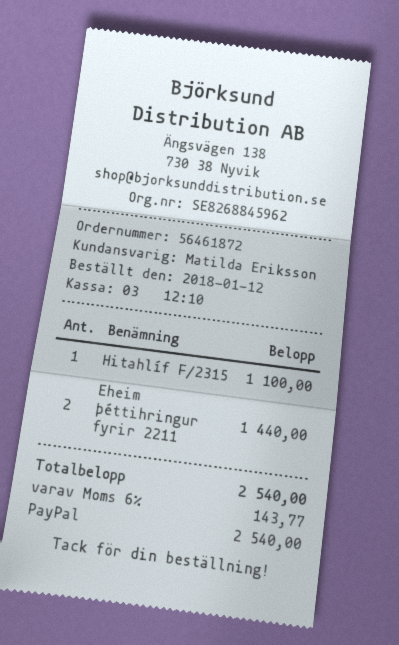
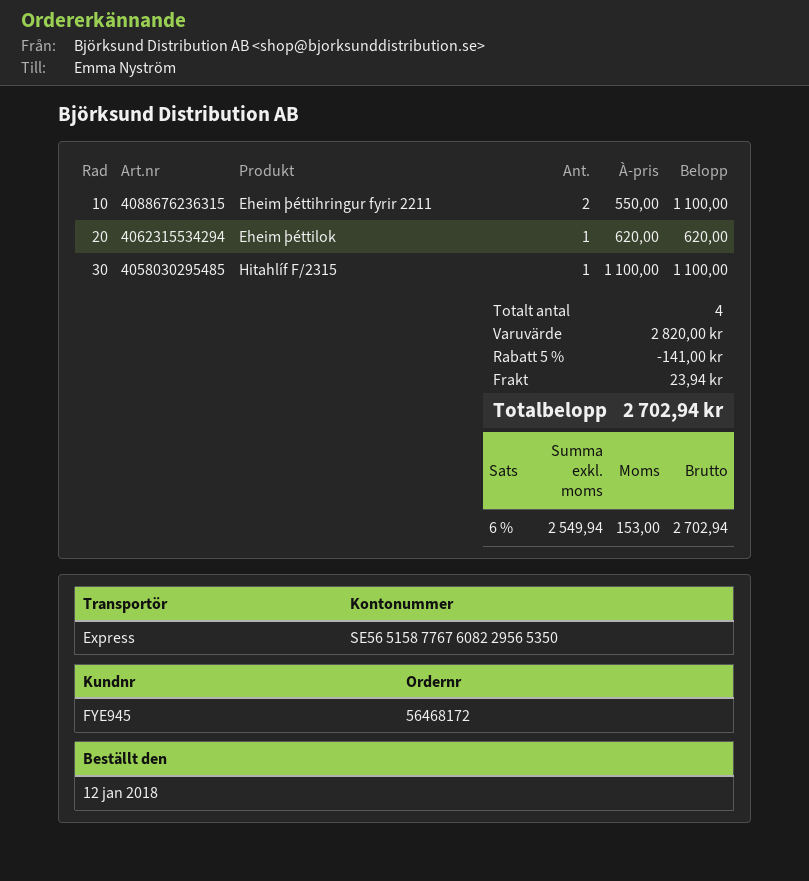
order number: 56461872 -> 56468172
Eheim þéttihringur fyrir 2211: 2 for 1440.00 -> 2 for 1100.00
Eheim þéttilok: none -> 1 for 620.00
discount: none -> 5% = 141.00
shipping: none -> 23.94
tax: 6% = 143.77 -> 6% = 153.00
total: 2540.00 -> 2702.94

